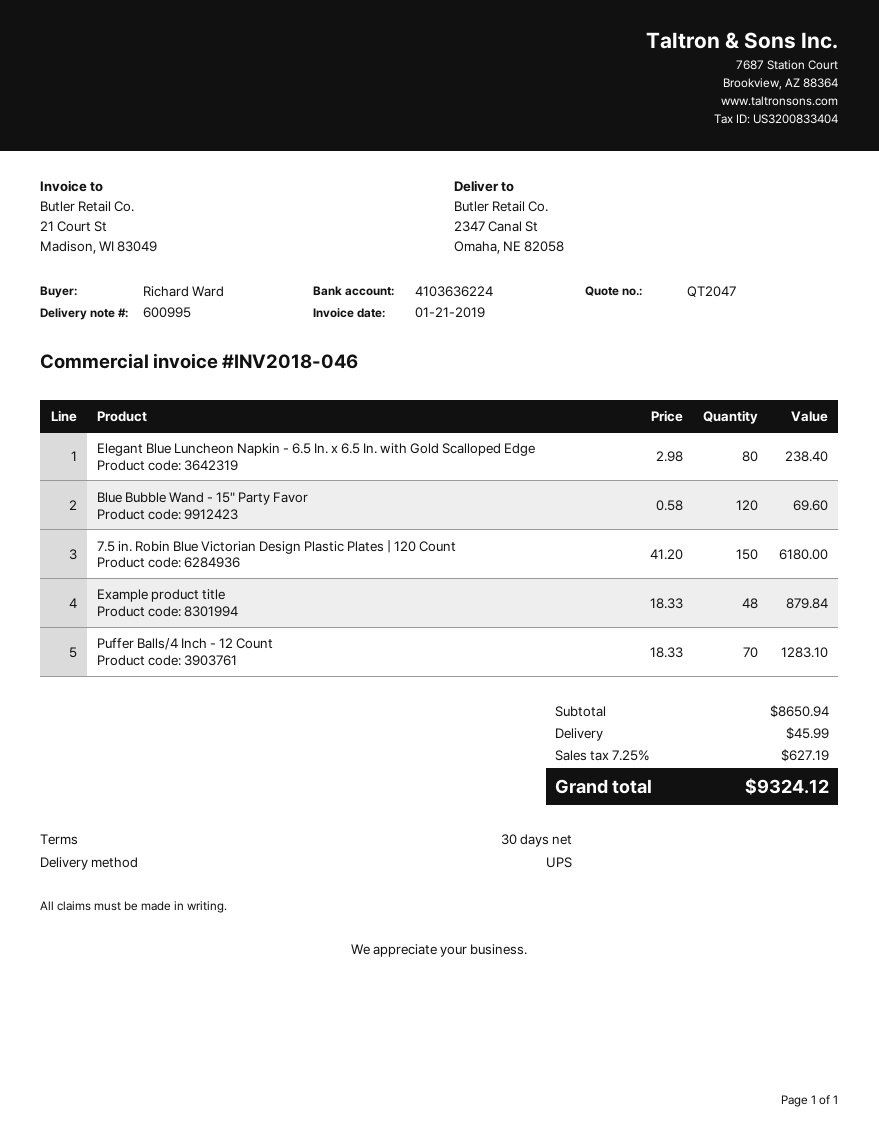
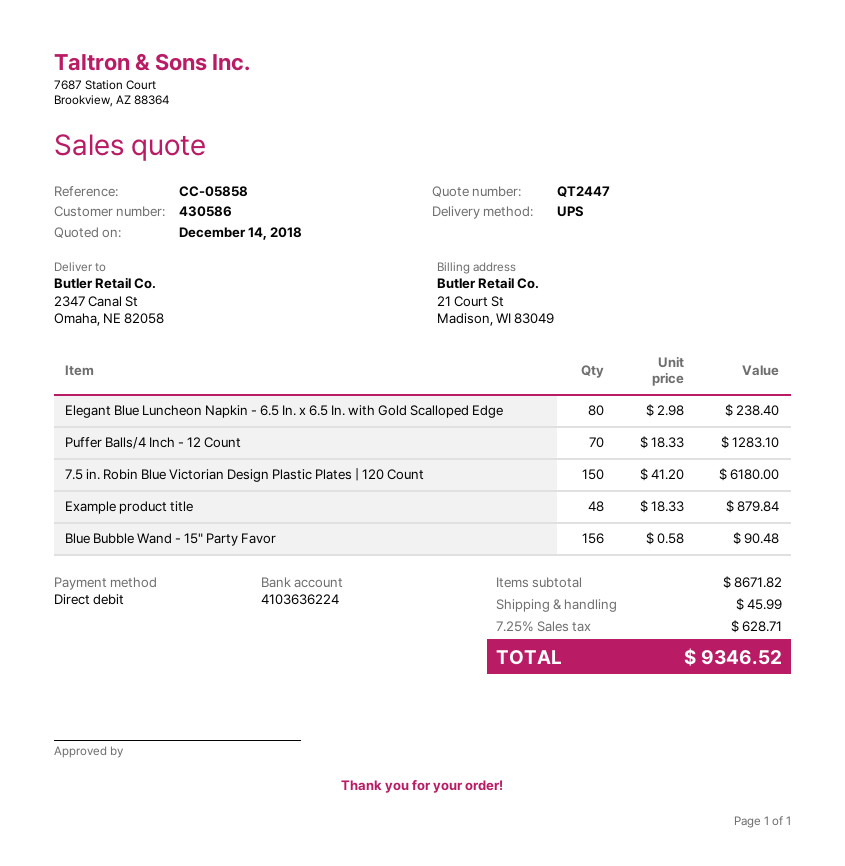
quote number: QT2047 -> QT2447
Blue Bubble Wand - 15" Party Favor: 120 x 0.58 = 69.60 -> 156 x 0.58 = 90.48
subtotal: 8650.94 -> 8671.82
tax: 7.25% = 627.19 -> 7.25% = 628.71
total: 9324.12 -> 9346.52

